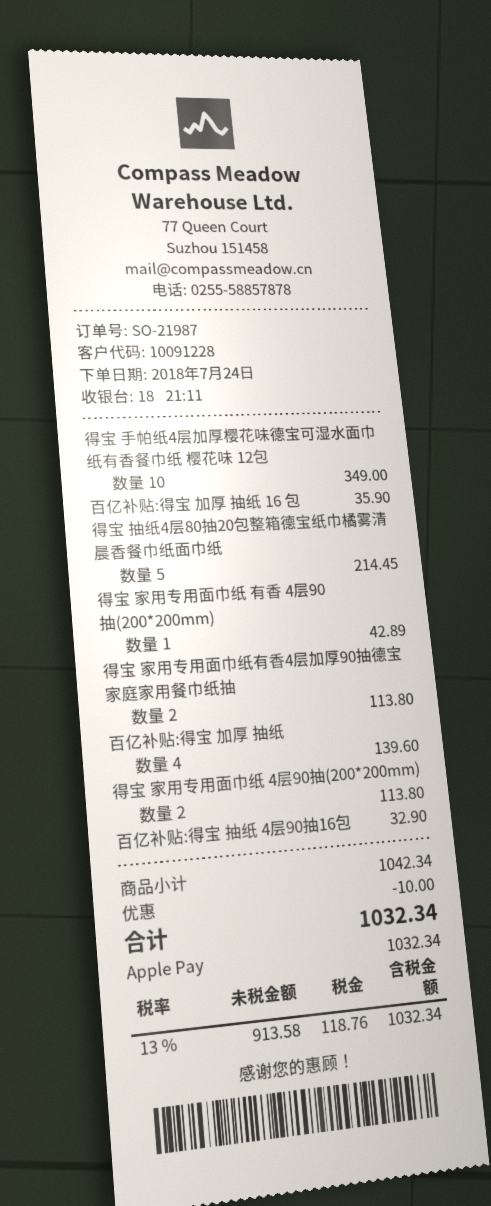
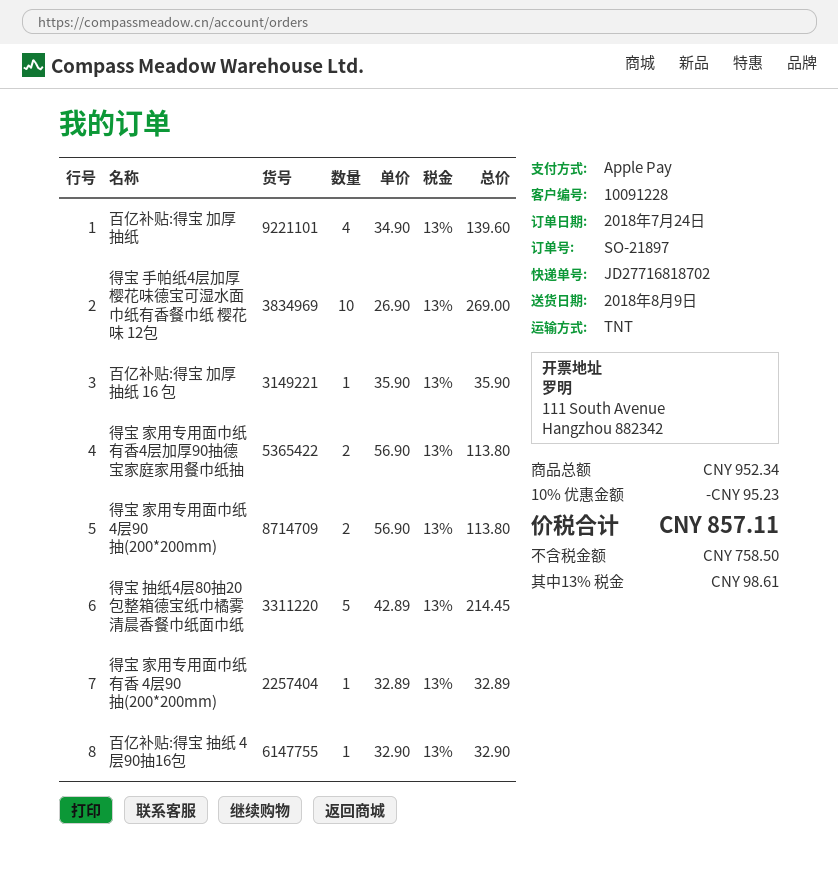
order number: SO-21987 -> SO-21897
得宝 手帕纸4层加厚樱花味德宝可湿水面巾纸有香餐巾纸 樱花味 12包: 10 for 349.00 -> 10 for 269.00
得宝 家用专用面巾纸 有香 4层90抽(200*200mm): 1 for 42.89 -> 1 for 32.89
subtotal: 1042.34 -> 952.34
discount: 10.00 -> 95.23
net: 913.58 -> 758.50
tax: 13% = 118.76 -> 13% = 98.61
total: 1032.34 -> 857.11

